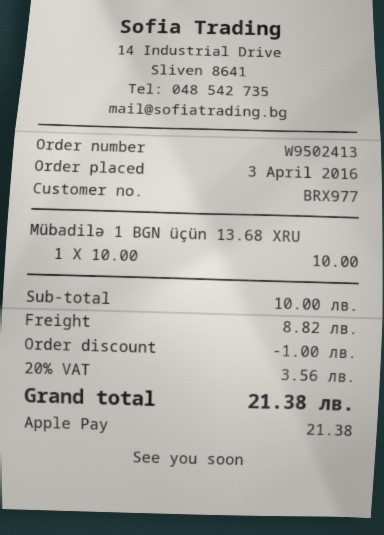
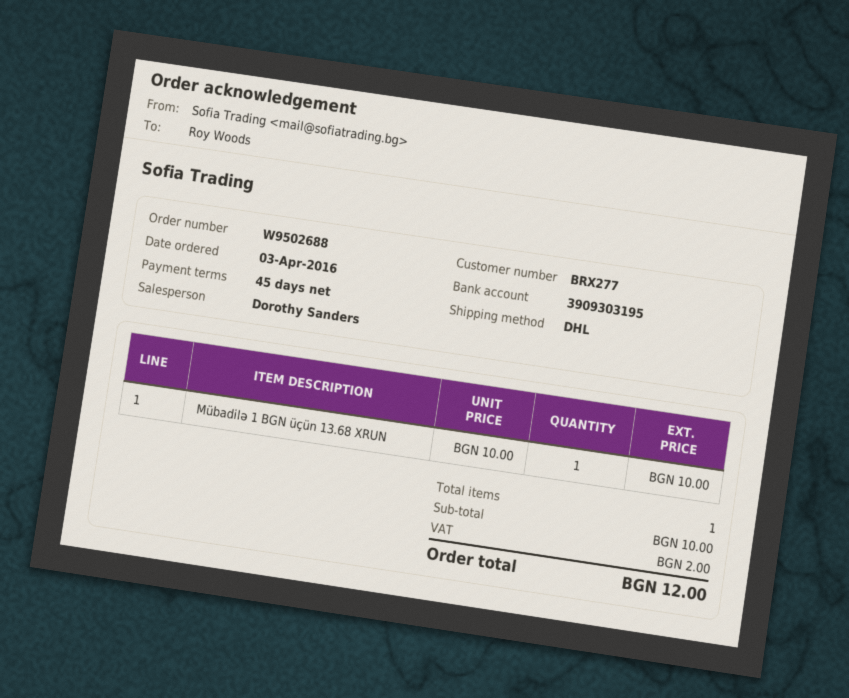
order number: W9502413 -> W9502688
customer number: BRX977 -> BRX277
discount: 1.00 -> none
shipping: 8.82 -> none
tax: 3.56 -> 2.00
total: 21.38 -> 12.00

